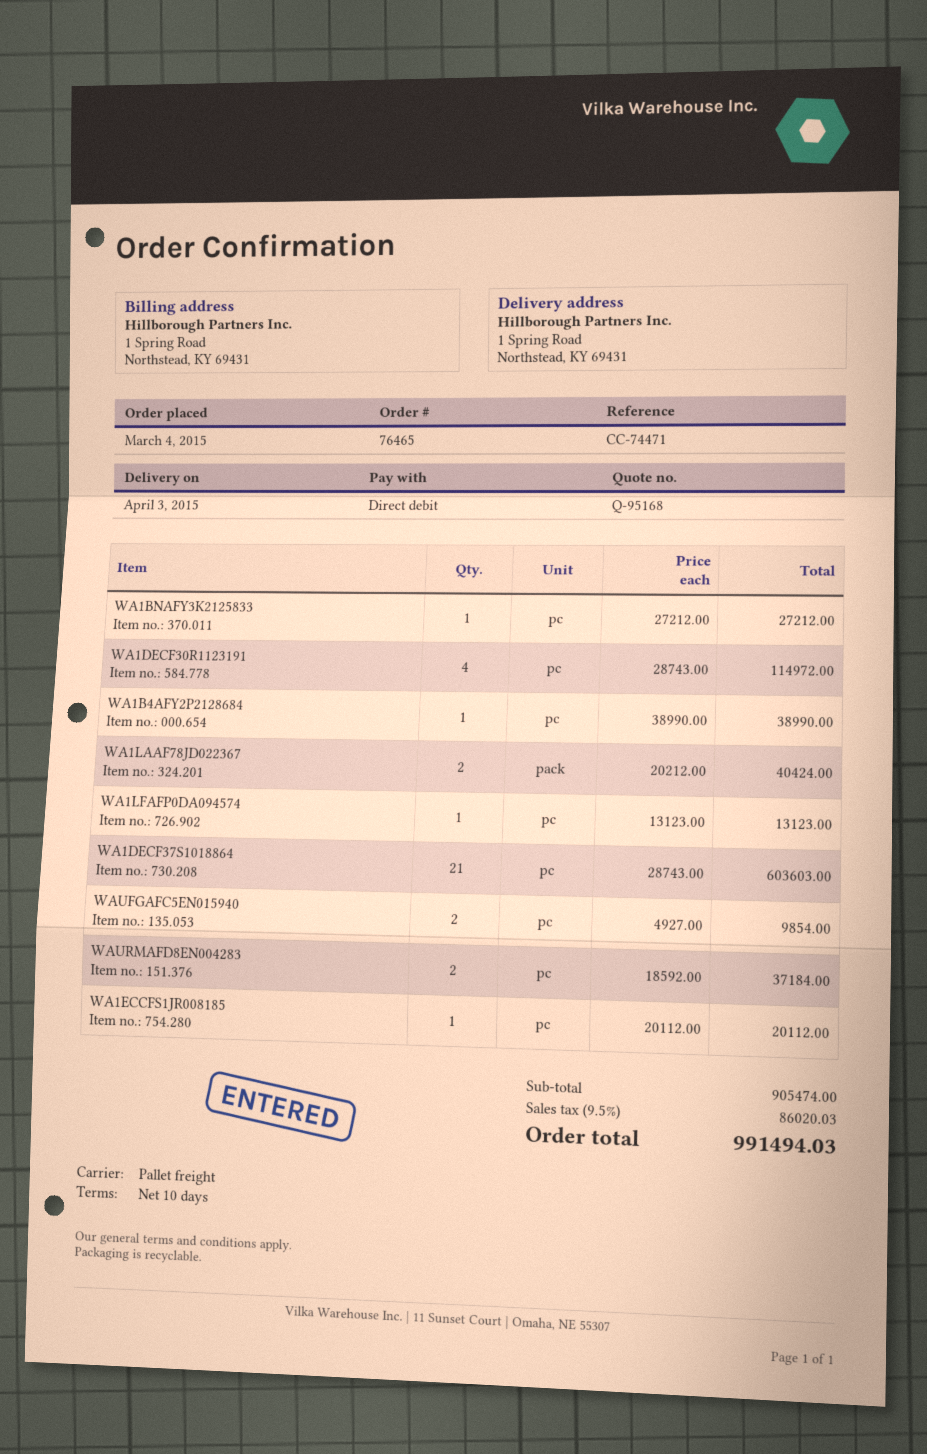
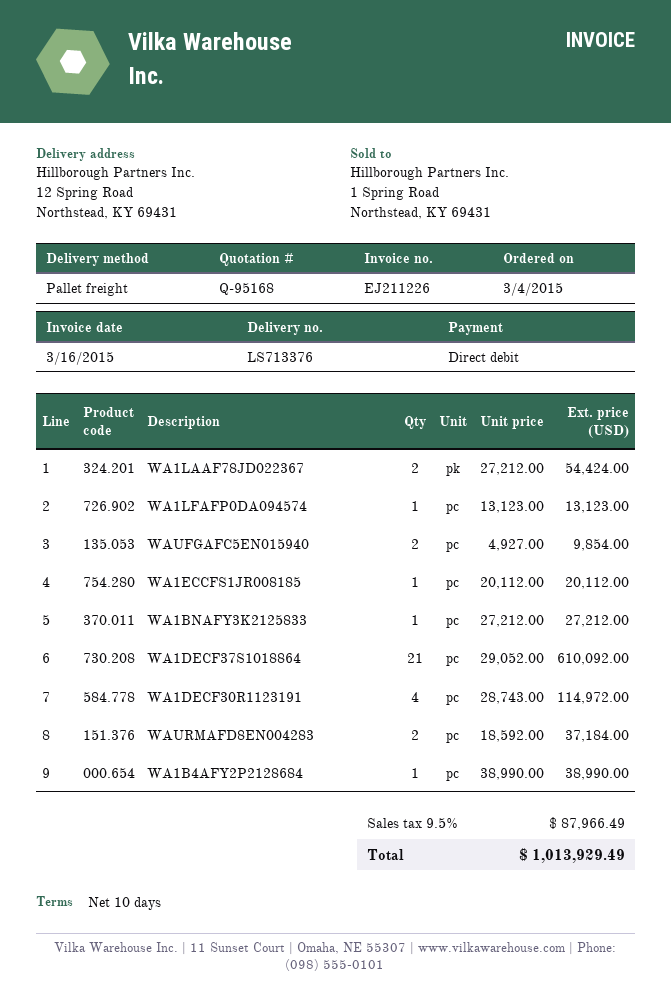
ship to: 1 Spring Road, Northstead, KY 69431 -> 12 Spring Road, Northstead, KY 69431
WA1LAAF78JD022367: 2 x 20212.00 = 40424.00 -> 2 x 27212.00 = 54424.00
WA1DECF37S1018864: 21 x 28743.00 = 603603.00 -> 21 x 29052.00 = 610092.00
tax: 9.5% = 86020.03 -> 9.5% = 87966.49
total: 991494.03 -> 1013929.49

